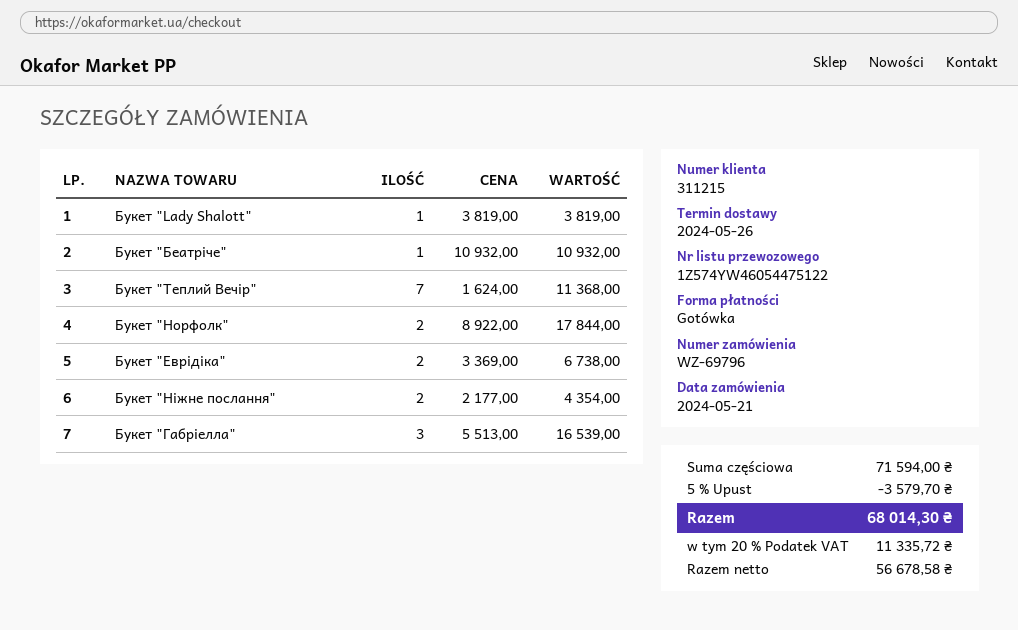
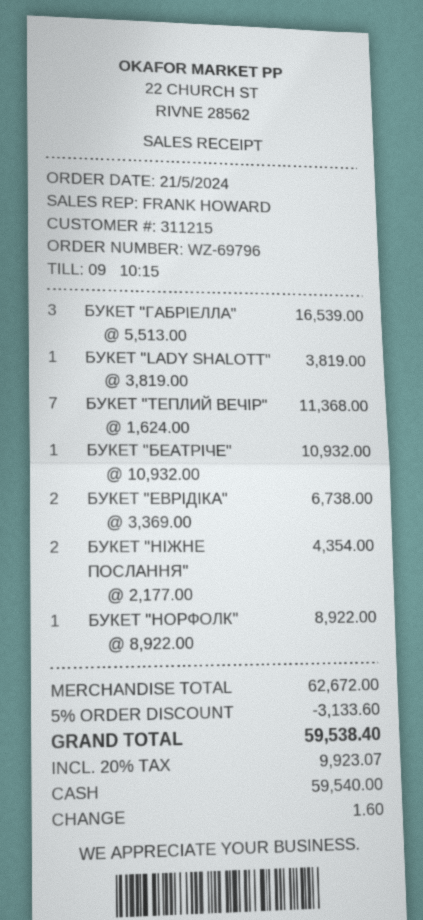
Букет "Норфолк": 2 x 8922.00 = 17844.00 -> 1 x 8922.00 = 8922.00
subtotal: 71594.00 -> 62672.00
discount: 5% = 3579.70 -> 5% = 3133.60
tax: 20% = 11335.72 -> 20% = 9923.07
total: 68014.30 -> 59538.40

